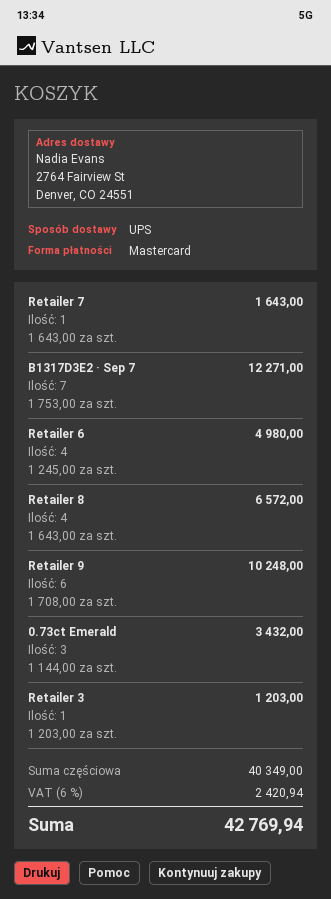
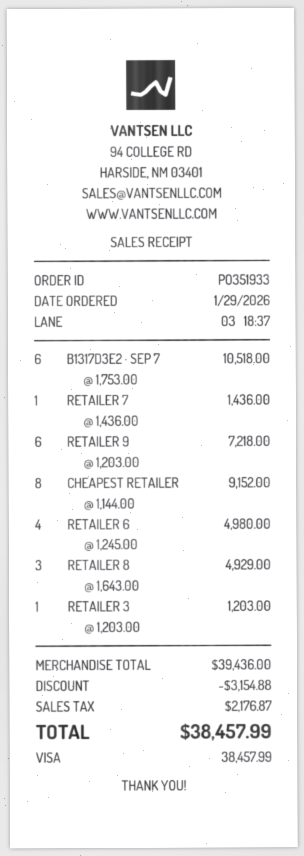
payment method: Mastercard -> Visa
Retailer 7: 1 x 1643.00 = 1643.00 -> 1 x 1436.00 = 1436.00
B1317D3E2 · Sep 7: 7 x 1753.00 = 12271.00 -> 6 x 1753.00 = 10518.00
Retailer 8: 4 x 1643.00 = 6572.00 -> 3 x 1643.00 = 4929.00
Retailer 9: 6 x 1708.00 = 10248.00 -> 6 x 1203.00 = 7218.00
0.73ct Emerald: 3 x 1144.00 = 3432.00 -> none
CHEAPEST RETAILER: none -> 8 x 1144.00 = 9152.00
subtotal: 40349.00 -> 39436.00
discount: none -> 3154.88
tax: 2420.94 -> 2176.87
total: 42769.94 -> 38457.99

